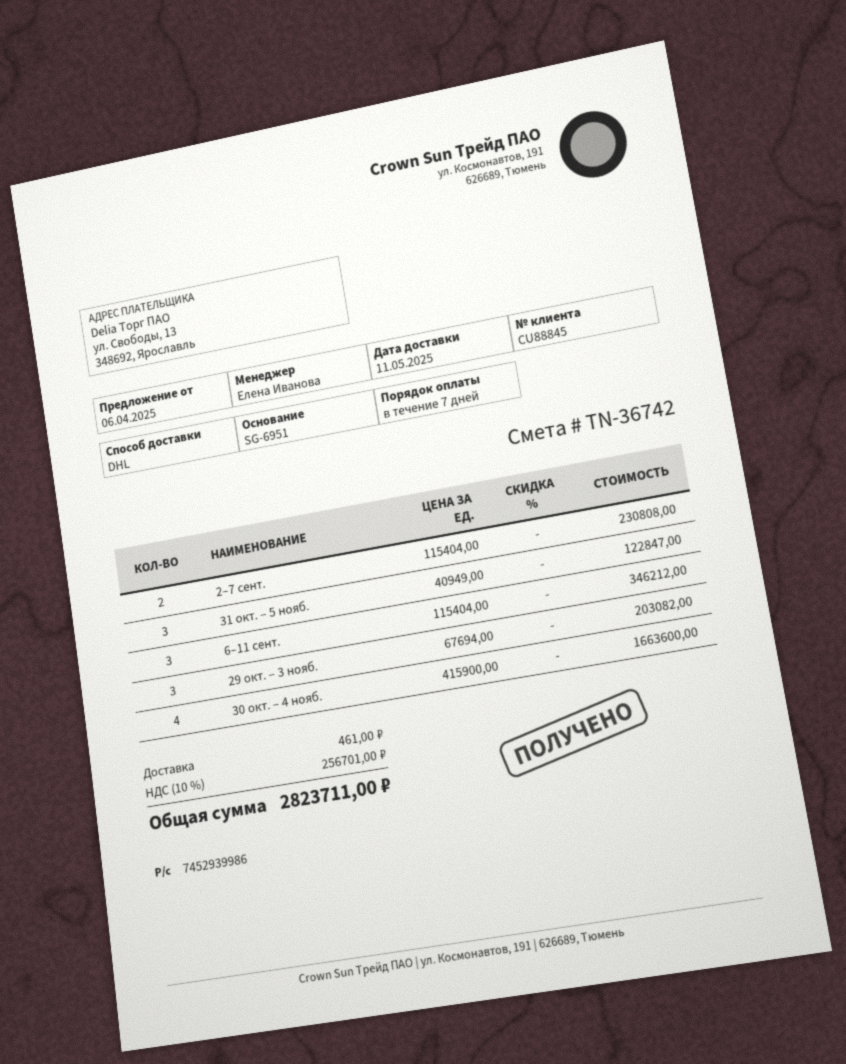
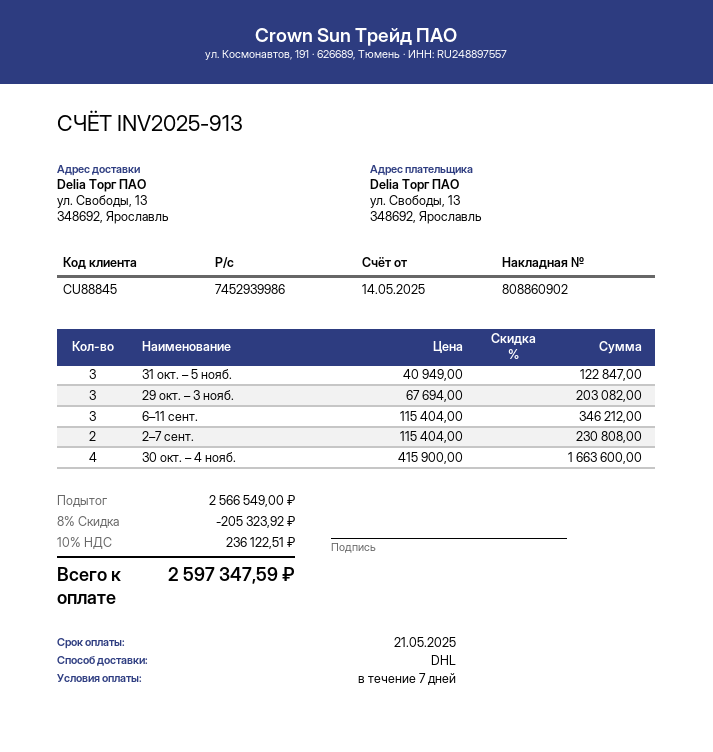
discount: none -> 8% = 205323.92
shipping: 461.00 -> none
tax: 10% = 256701.00 -> 10% = 236122.51
total: 2823711.00 -> 2597347.59

